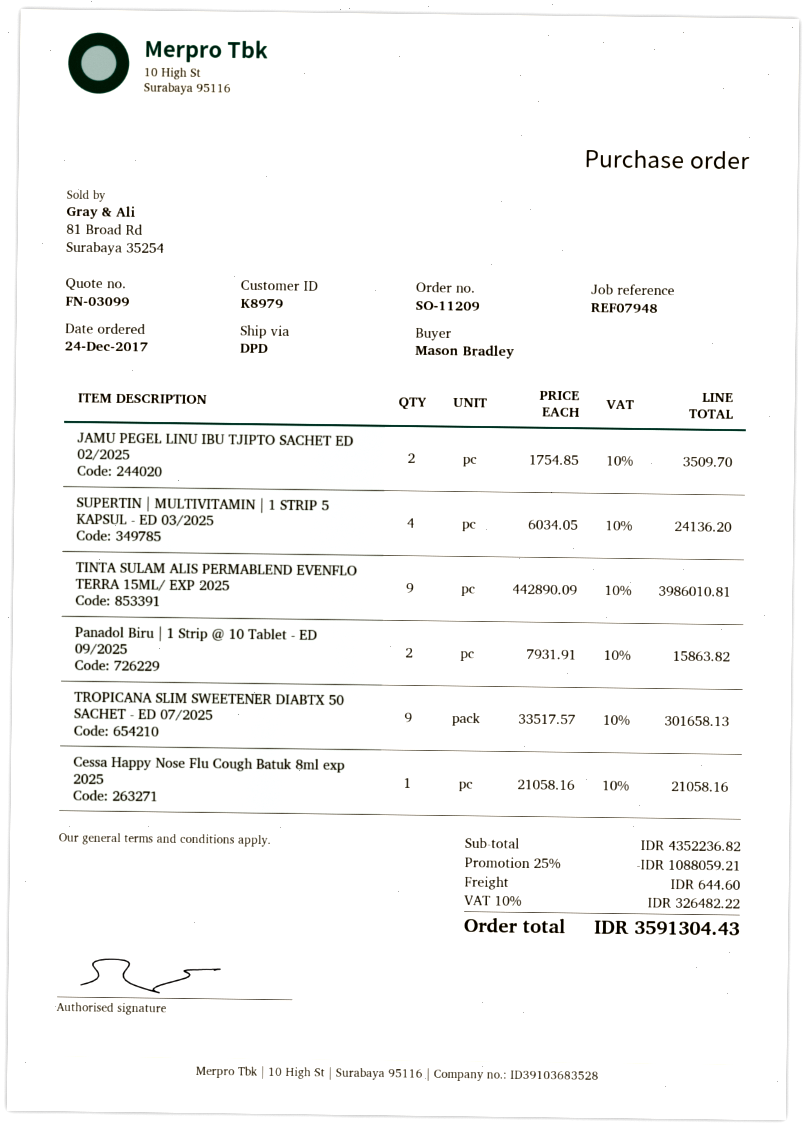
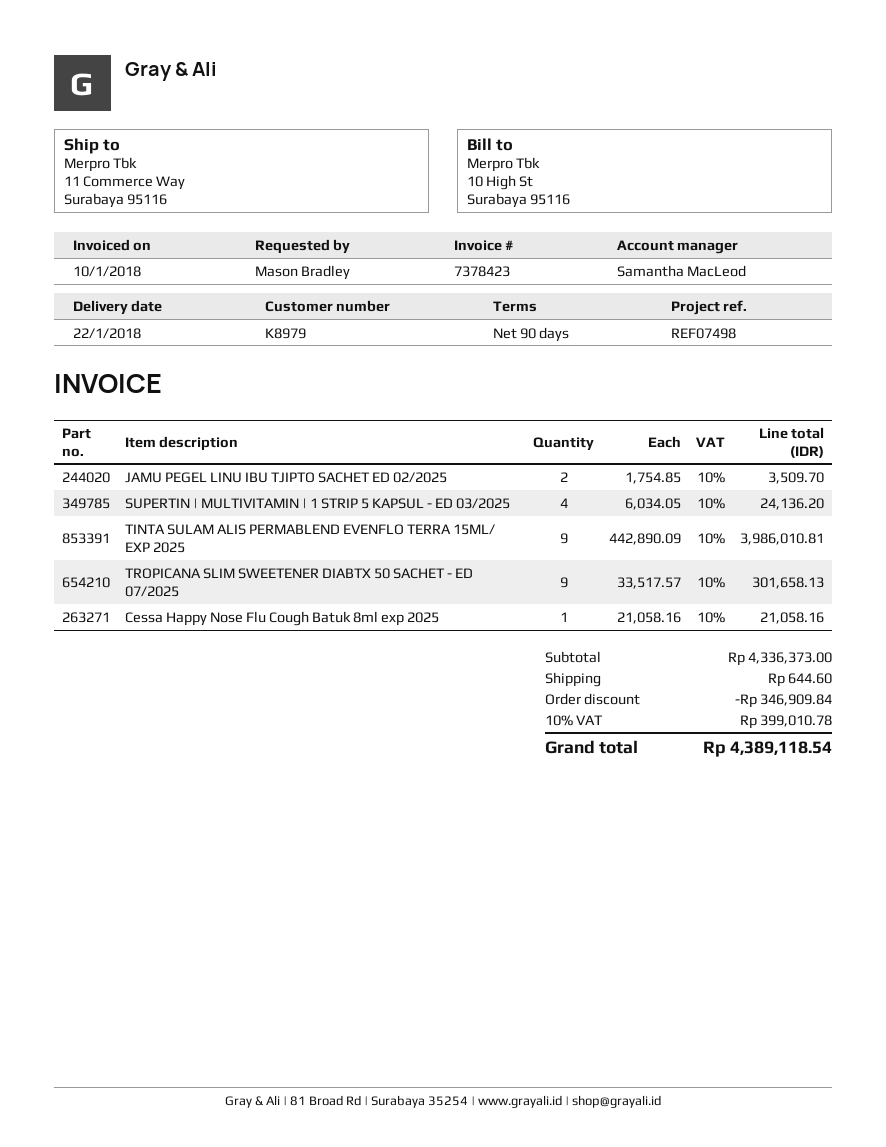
reference: REF07948 -> REF07498
Panadol Biru | 1 Strip @ 10 Tablet - ED 09/2025: 2 x 7931.91 = 15863.82 -> none
subtotal: 4352236.82 -> 4336373.00
discount: 1088059.21 -> 346909.84
tax: 10% = 326482.22 -> 10% = 399010.78
total: 3591304.43 -> 4389118.54

